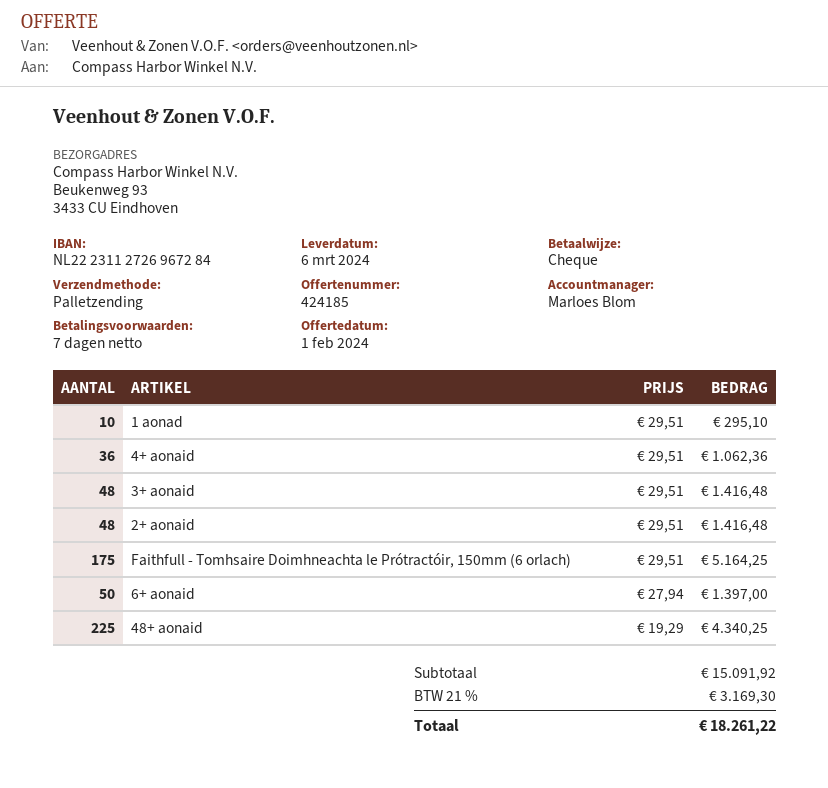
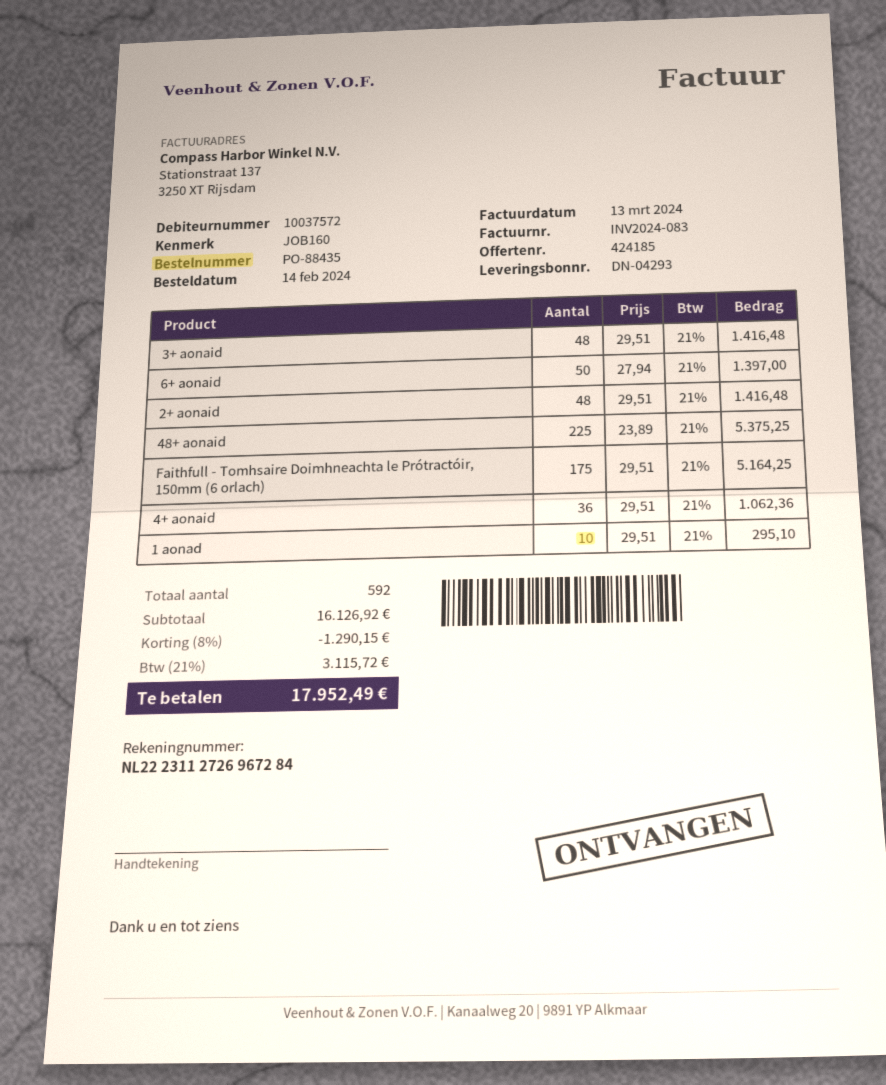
48+ aonaid: 225 x 19.29 = 4340.25 -> 225 x 23.89 = 5375.25
subtotal: 15091.92 -> 16126.92
discount: none -> 8% = 1290.15
tax: 21% = 3169.30 -> 21% = 3115.72
total: 18261.22 -> 17952.49

